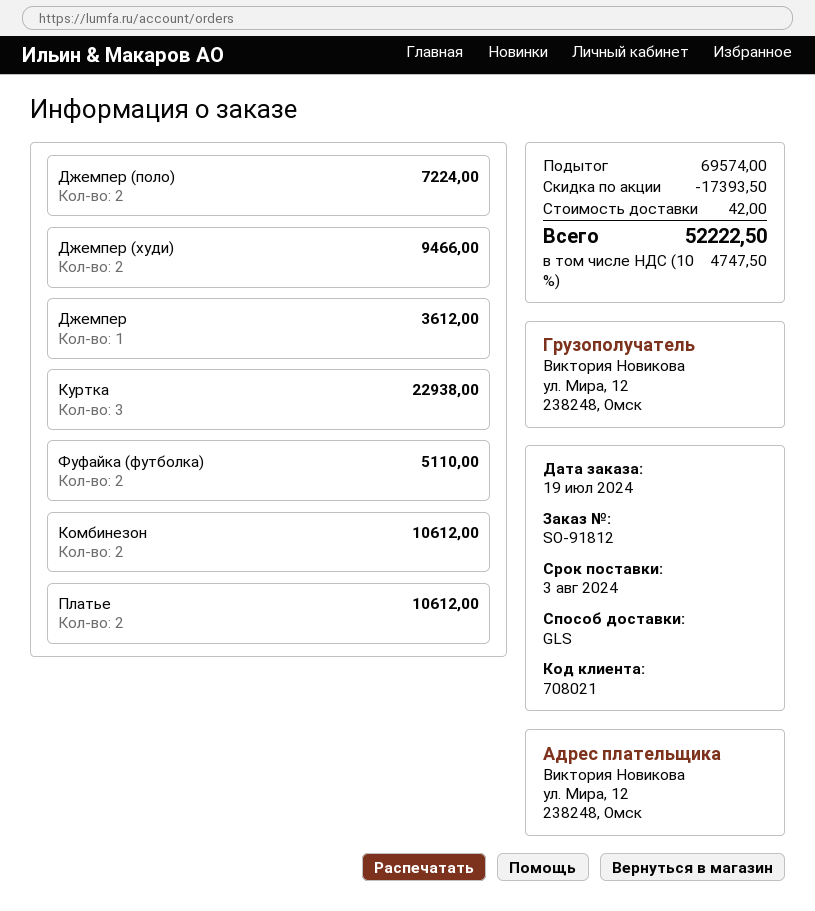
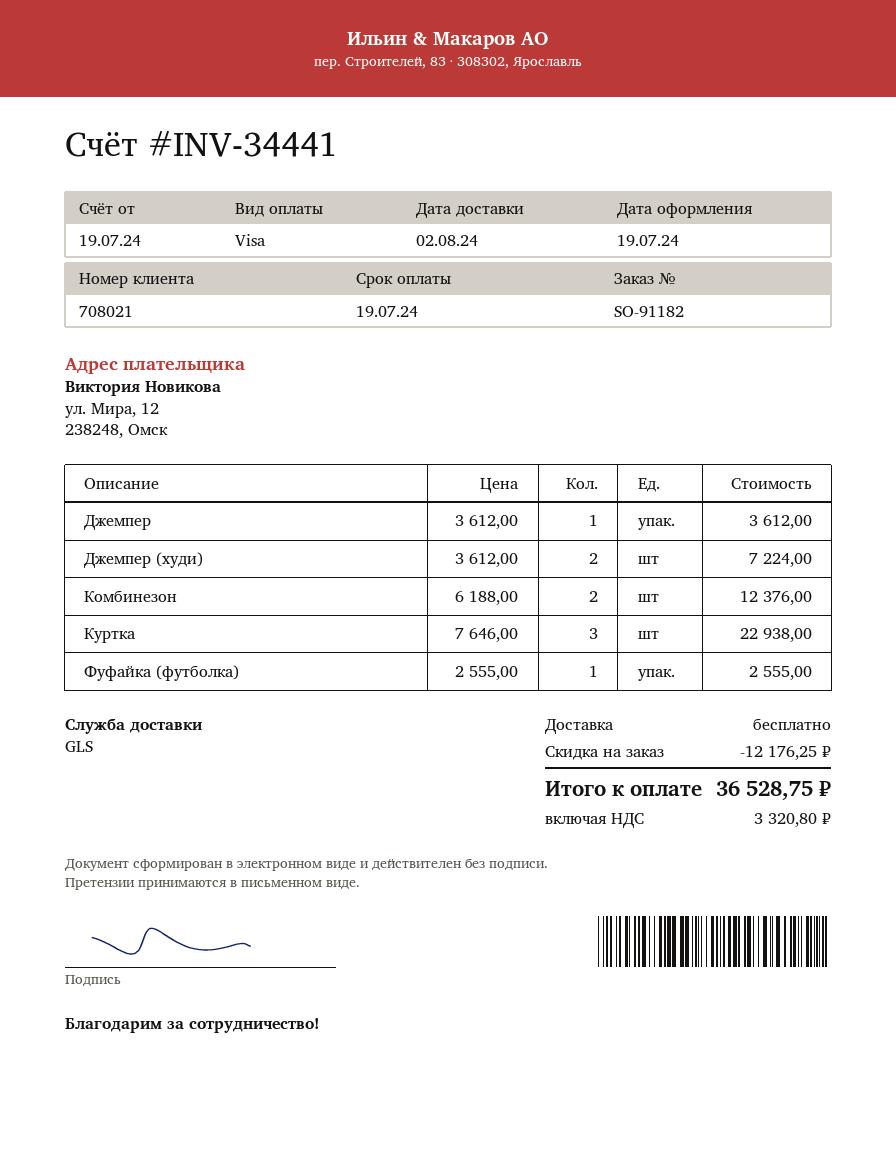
order number: SO-91812 -> SO-91182
delivery date: 2024-08-03 -> 2024-08-02
Джемпер (поло): 2 for 7224.00 -> none
Джемпер (худи): 2 for 9466.00 -> 2 for 7224.00
Фуфайка (футболка): 2 for 5110.00 -> 1 for 2555.00
Комбинезон: 2 for 10612.00 -> 2 for 12376.00
Платье: 2 for 10612.00 -> none
discount: 17393.50 -> 12176.25
shipping: 42.00 -> 0.00
tax: 4747.50 -> 3320.80
total: 52222.50 -> 36528.75

